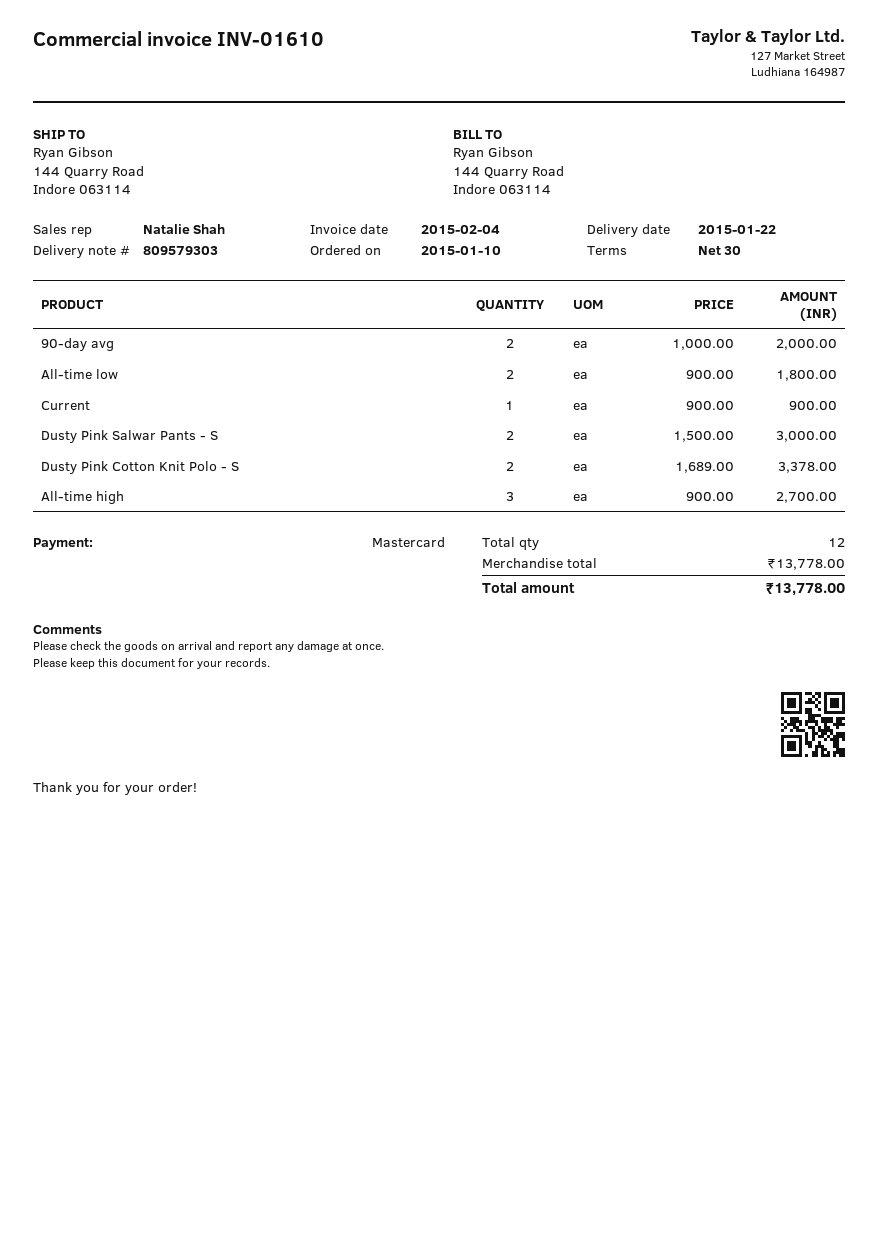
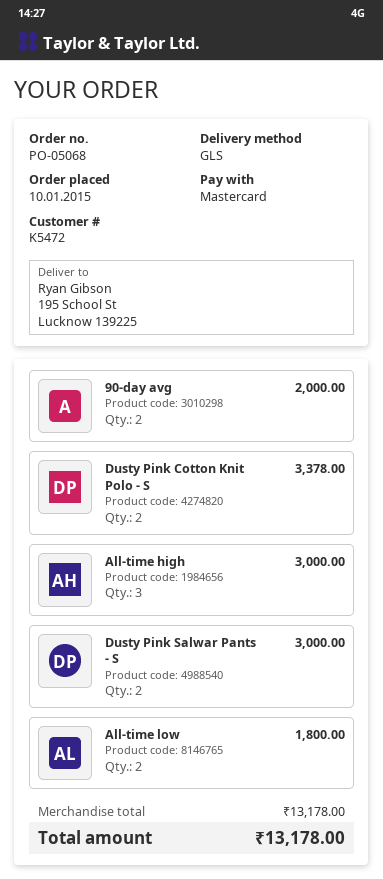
ship to: 144 Quarry Road, Indore 063114 -> 195 School St, Lucknow 139225
Current: 1 for 900.00 -> none
All-time high: 3 for 2700.00 -> 3 for 3000.00
subtotal: 13778.00 -> 13178.00
total: 13778.00 -> 13178.00

